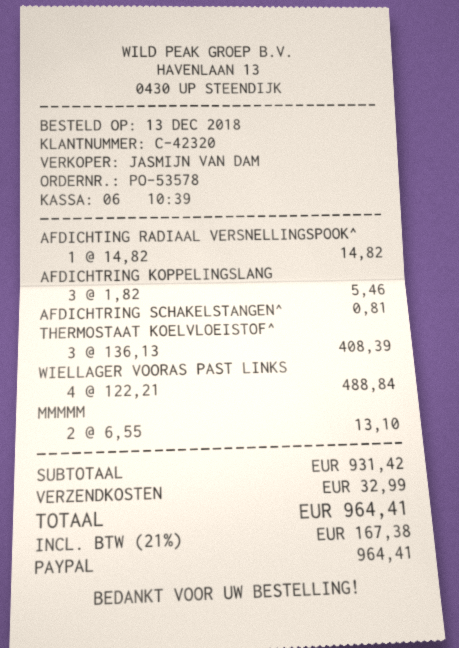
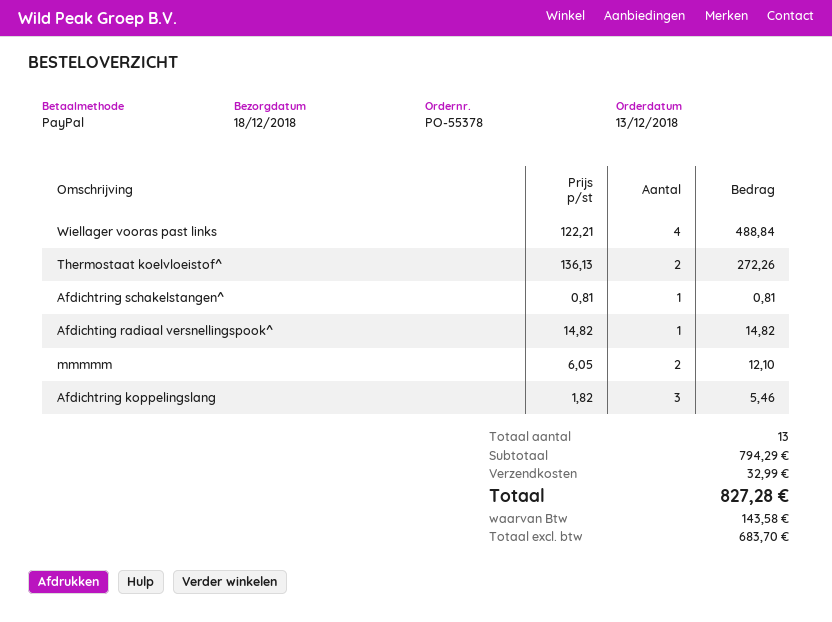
order number: PO-53578 -> PO-55378
THERMOSTAAT KOELVLOEISTOF^: 3 x 136.13 = 408.39 -> 2 x 136.13 = 272.26
MMMMM: 2 x 6.55 = 13.10 -> 2 x 6.05 = 12.10
subtotal: 931.42 -> 794.29
tax: 167.38 -> 143.58
total: 964.41 -> 827.28

